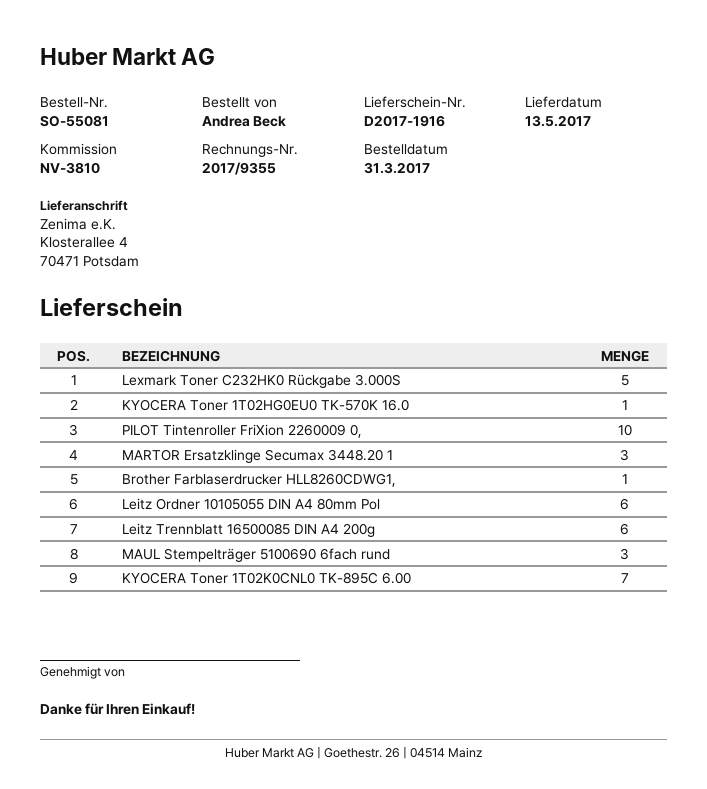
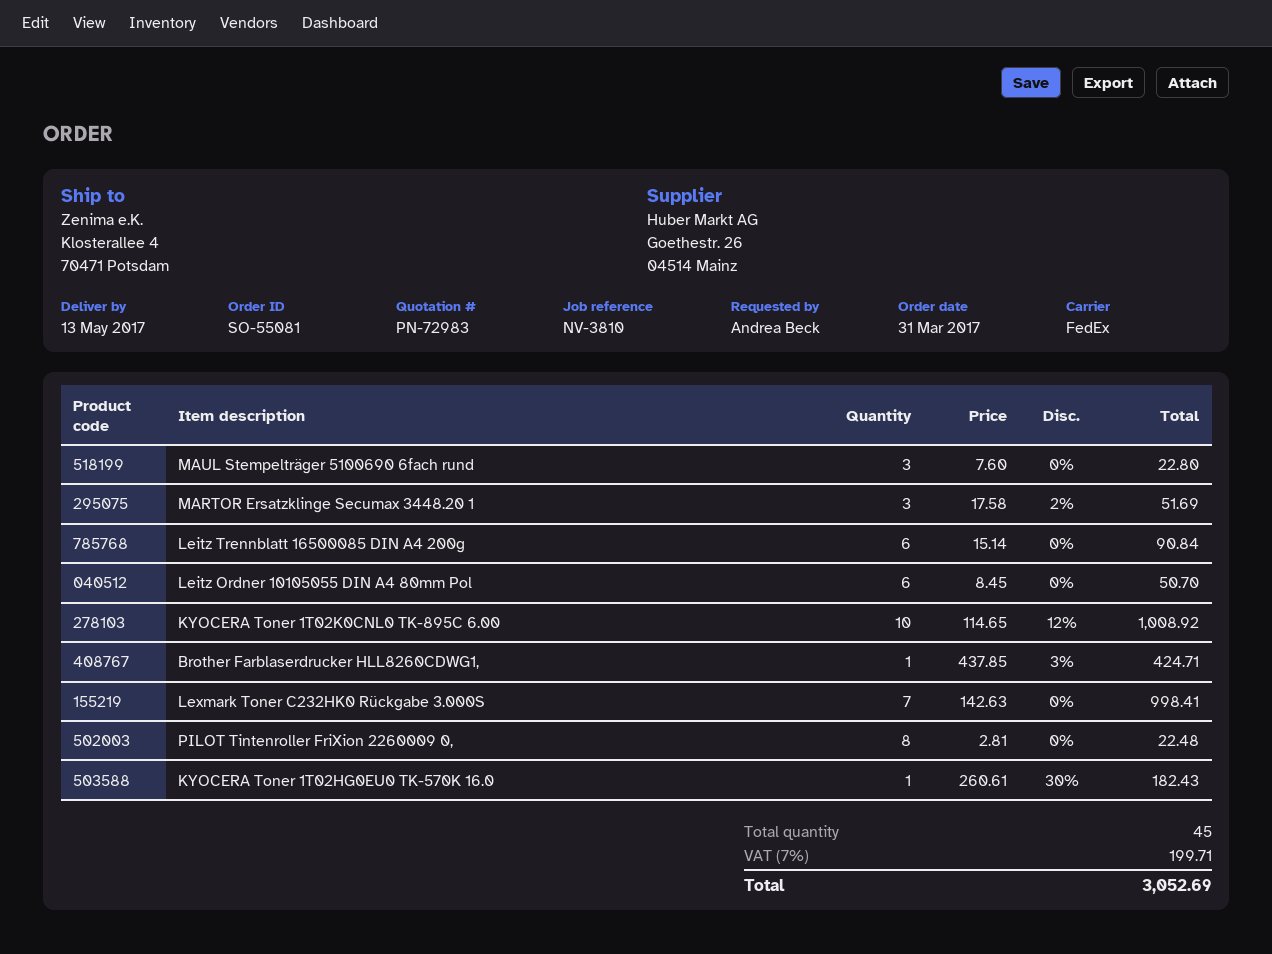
Lexmark Toner C232HK0 Rückgabe 3.000S: 5 -> 7
PILOT Tintenroller FriXion 2260009 0,: 10 -> 8
KYOCERA Toner 1T02K0CNL0 TK-895C 6.00: 7 -> 10

